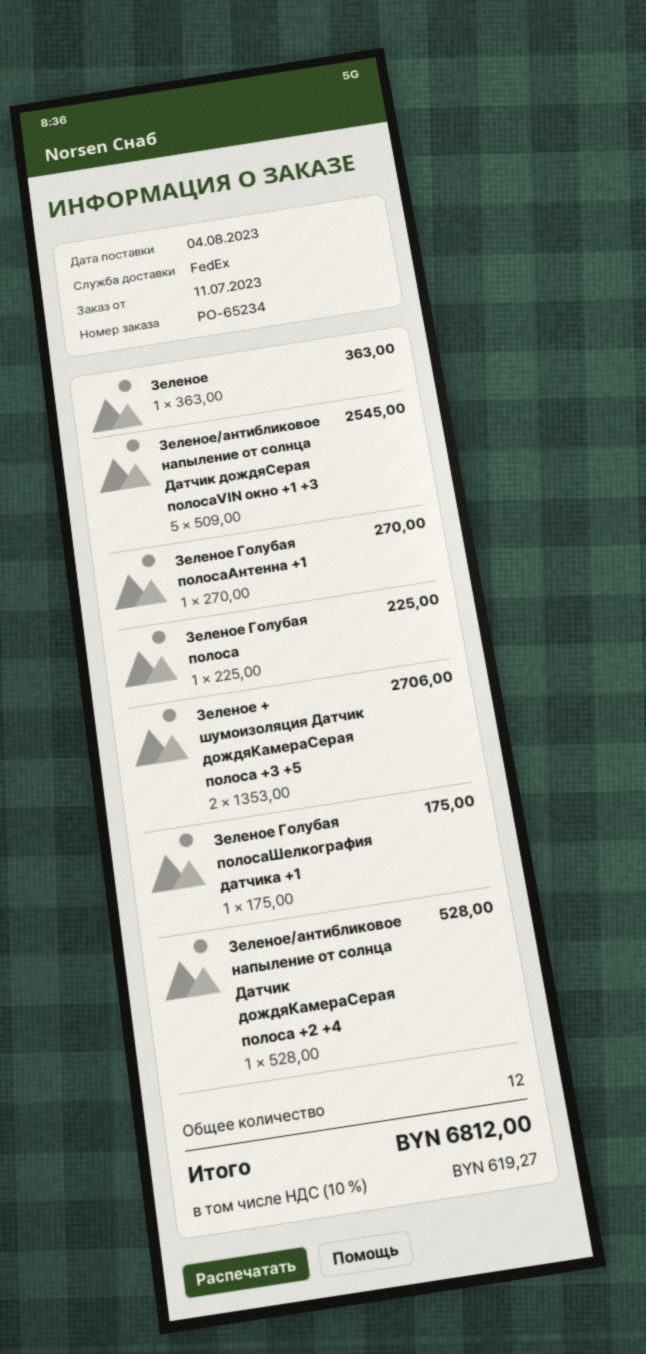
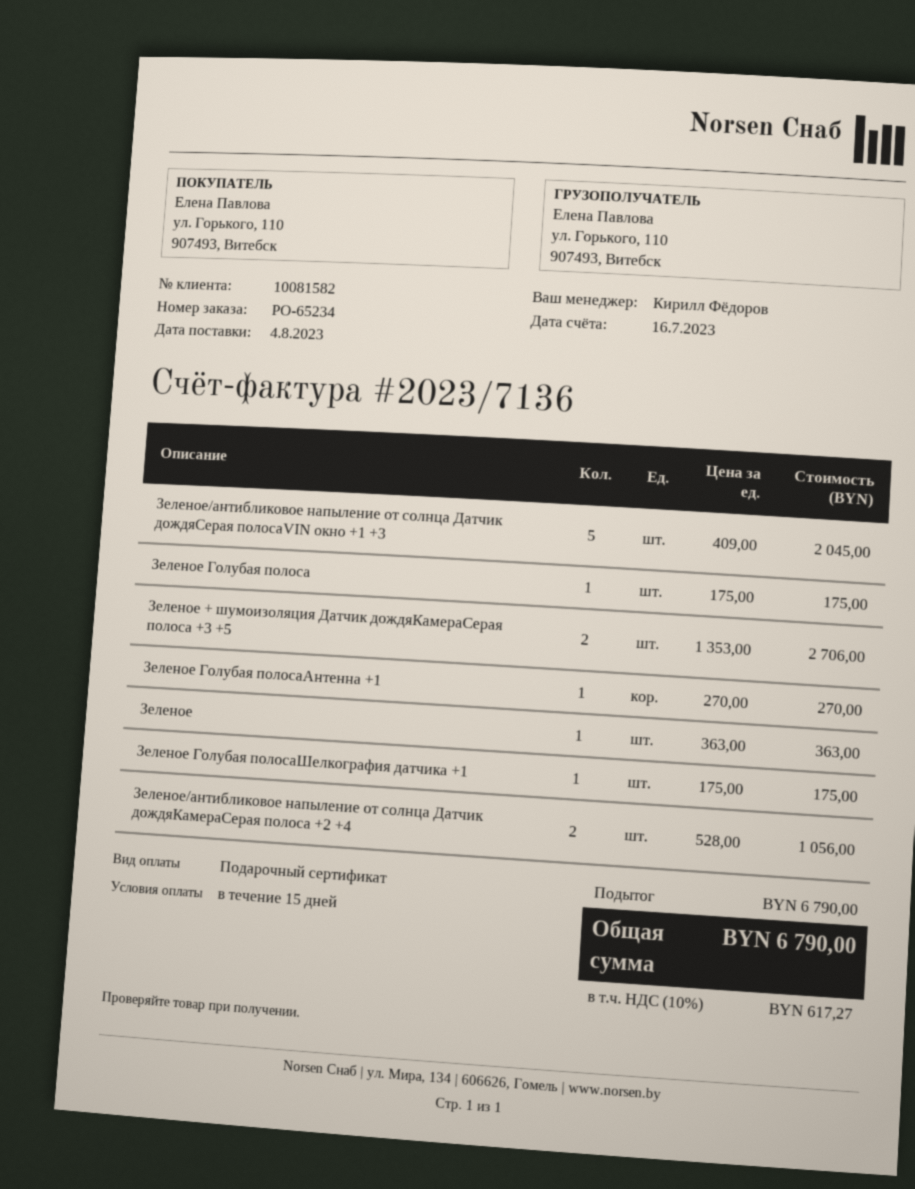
Зеленое/антибликовое напыление от солнца Датчик дождяСерая полосаVIN окно +1 +3: 5 x 509.00 = 2545.00 -> 5 x 409.00 = 2045.00
Зеленое Голубая полоса: 1 x 225.00 = 225.00 -> 1 x 175.00 = 175.00
Зеленое/антибликовое напыление от солнца Датчик дождяКамераСерая полоса +2 +4: 1 x 528.00 = 528.00 -> 2 x 528.00 = 1056.00
tax: 10% = 619.27 -> 10% = 617.27
total: 6812.00 -> 6790.00

